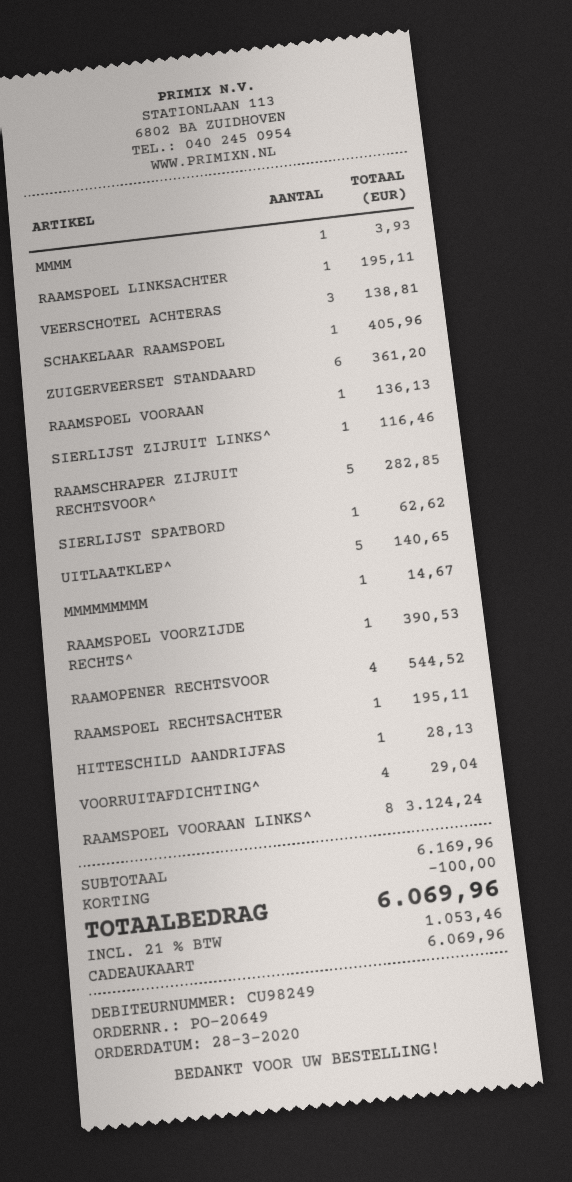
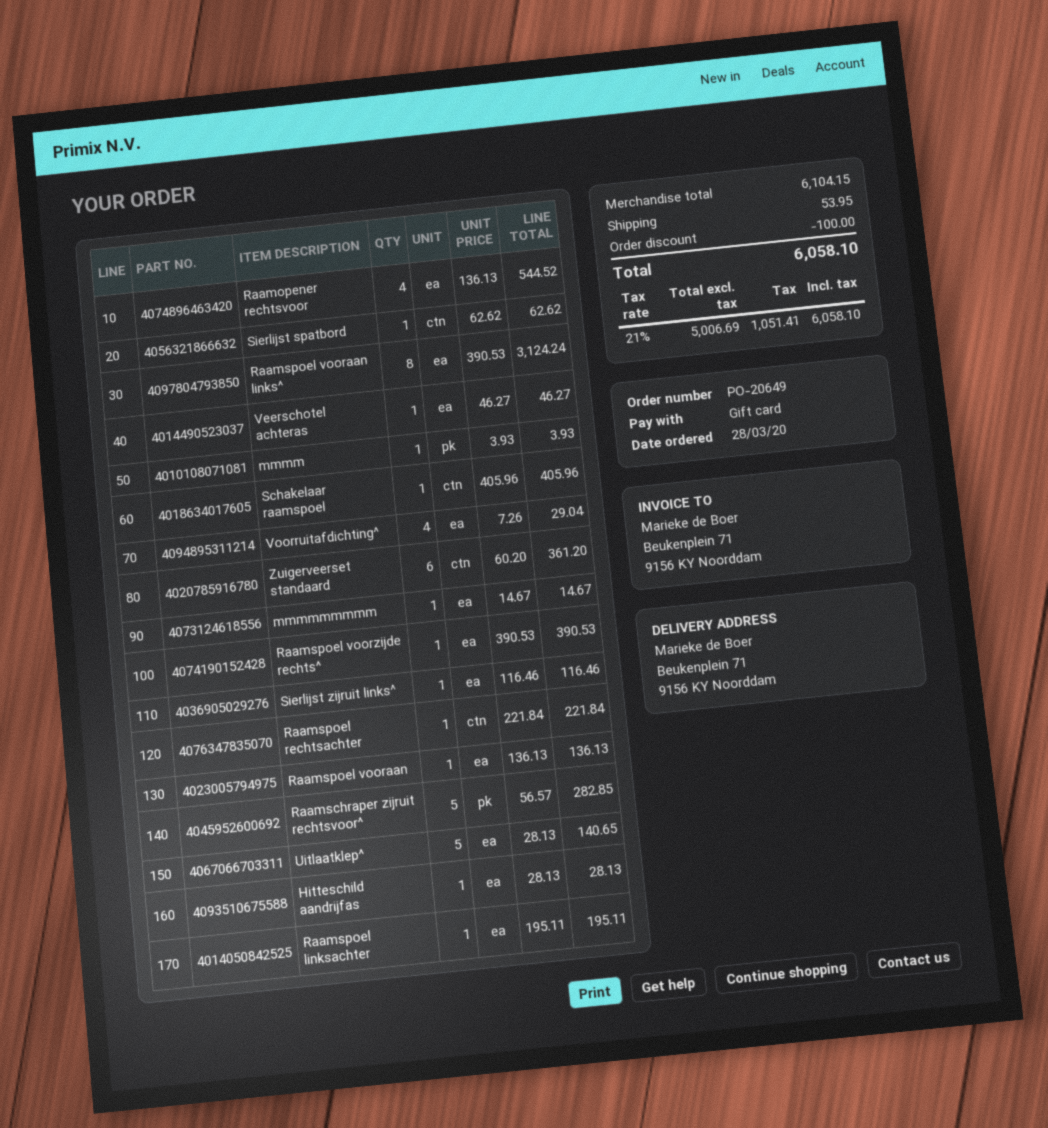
VEERSCHOTEL ACHTERAS: 3 for 138.81 -> 1 for 46.27
RAAMSPOEL RECHTSACHTER: 1 for 195.11 -> 1 for 221.84
subtotal: 6169.96 -> 6104.15
shipping: none -> 53.95
tax: 21% = 1053.46 -> 21% = 1051.41
total: 6069.96 -> 6058.10

